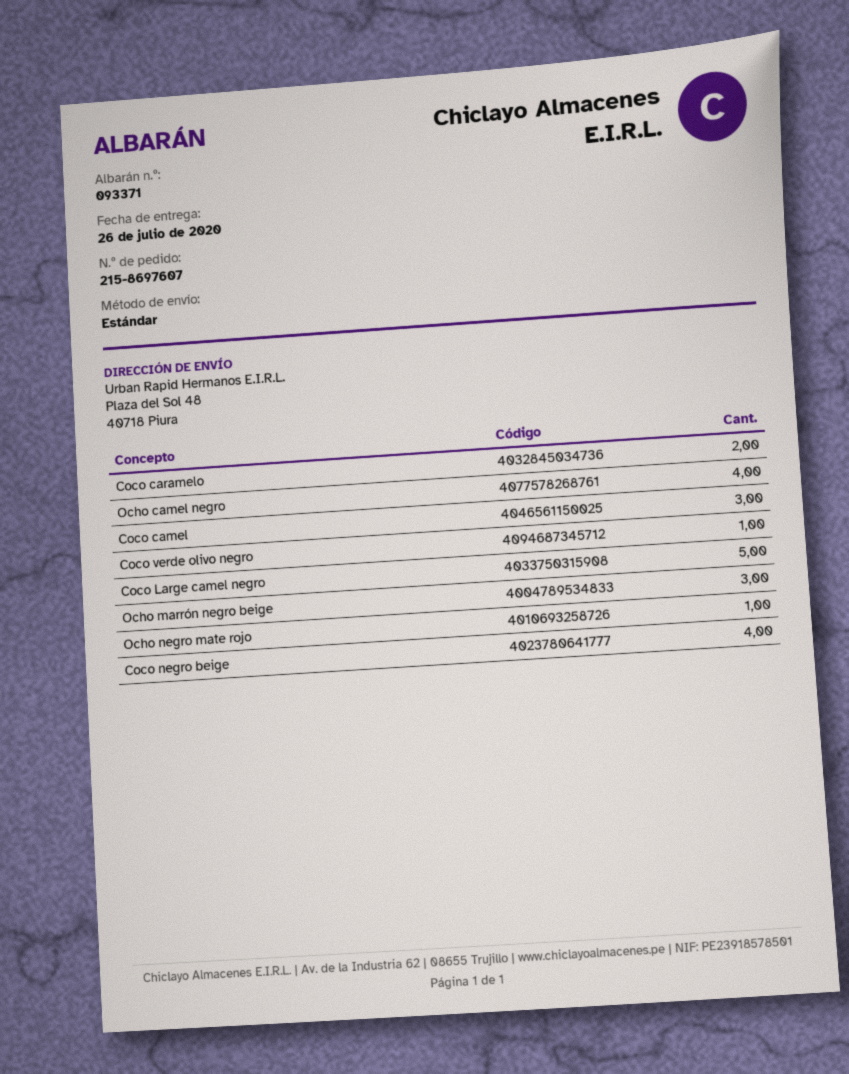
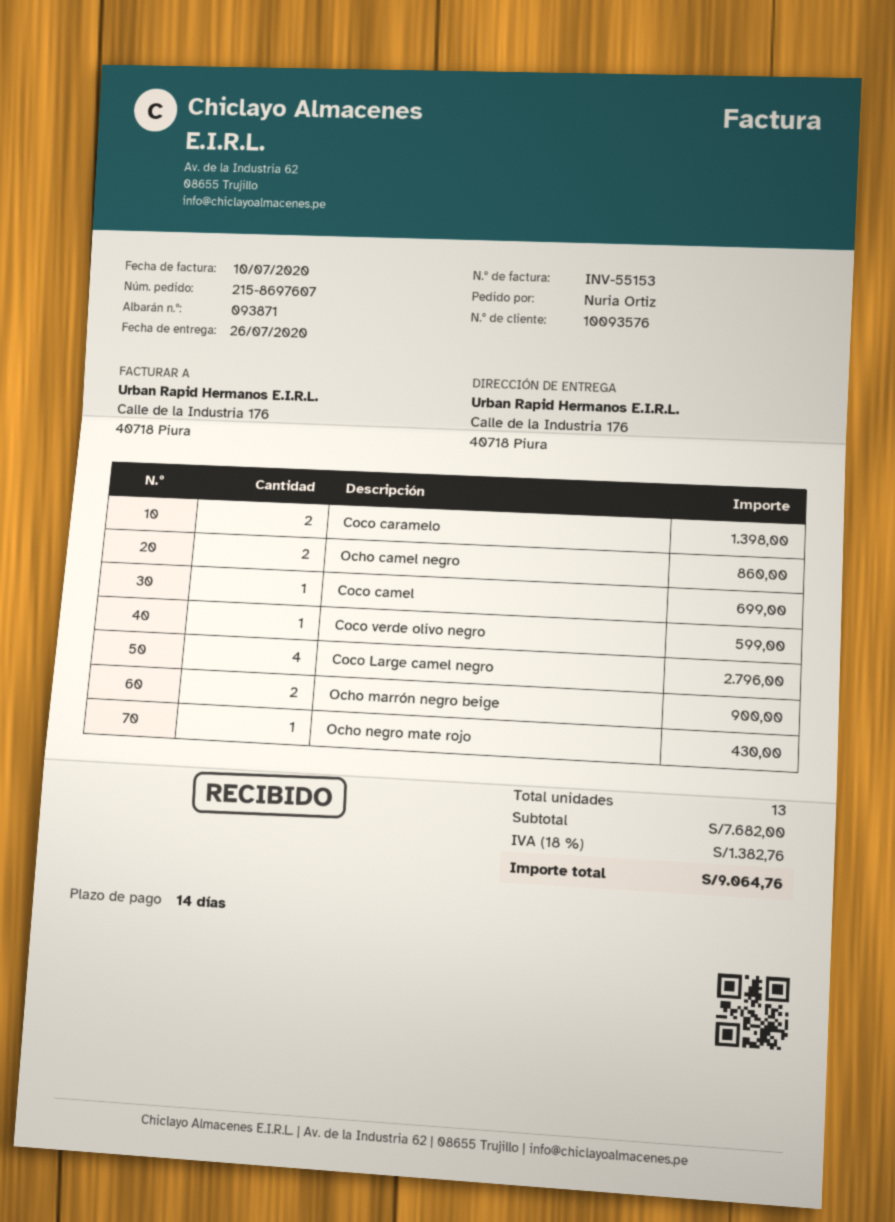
delivery note number: 093371 -> 093871
ship to: Plaza del Sol 48, 40718 Piura -> Calle de la Industria 176, 40718 Piura
Ocho camel negro: 4 -> 2
Coco camel: 3 -> 1
Coco Large camel negro: 5 -> 4
Ocho marrón negro beige: 3 -> 2
Coco negro beige: 4 -> none

